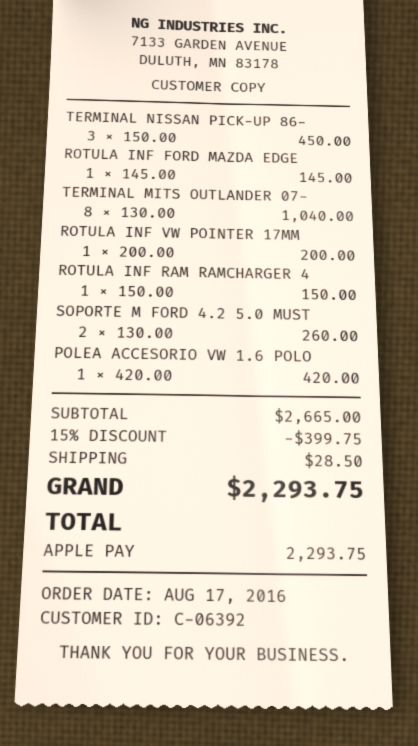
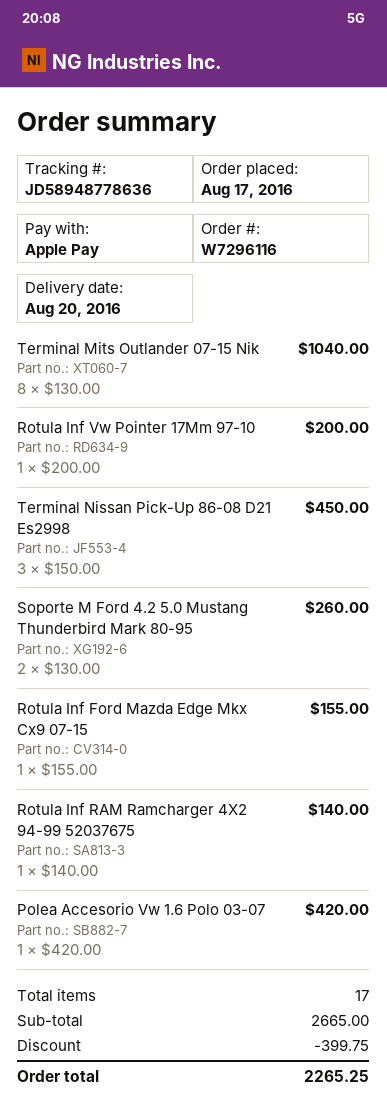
ROTULA INF FORD MAZDA EDGE: 1 x 145.00 = 145.00 -> 1 x 155.00 = 155.00
ROTULA INF RAM RAMCHARGER 4: 1 x 150.00 = 150.00 -> 1 x 140.00 = 140.00
shipping: 28.50 -> none
total: 2293.75 -> 2265.25

